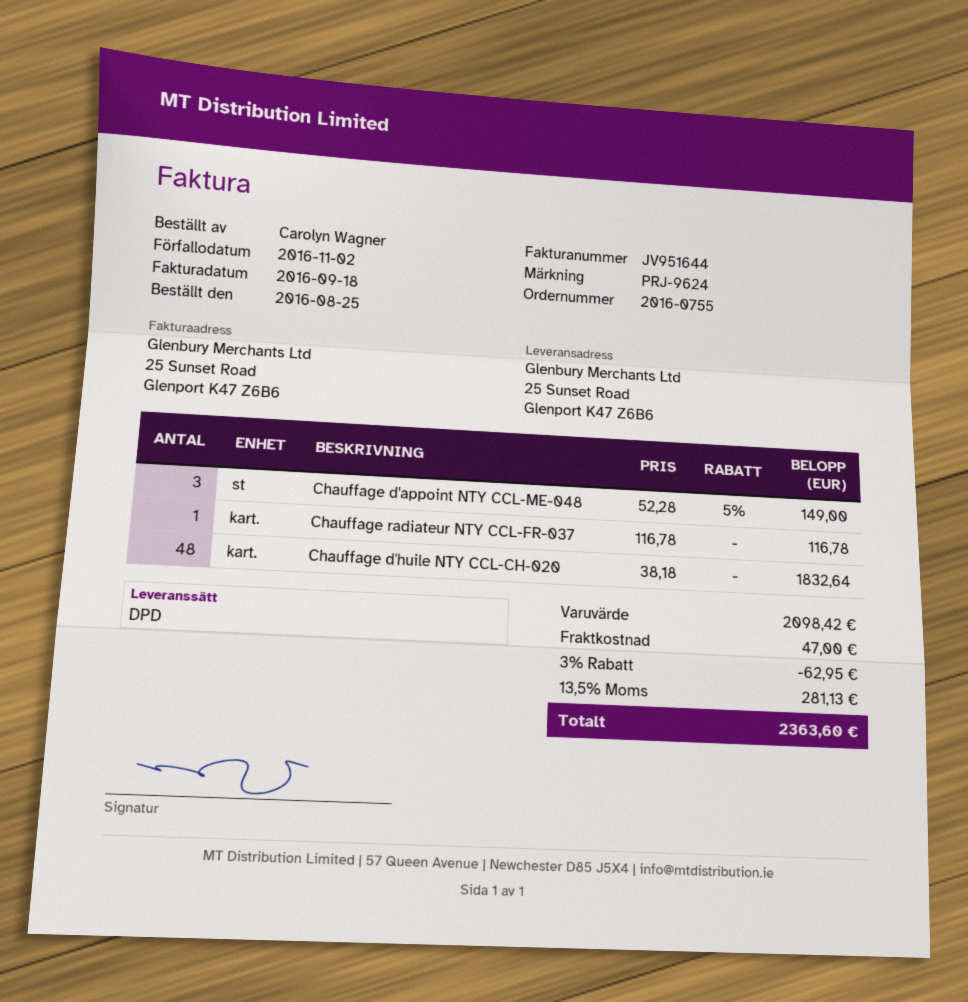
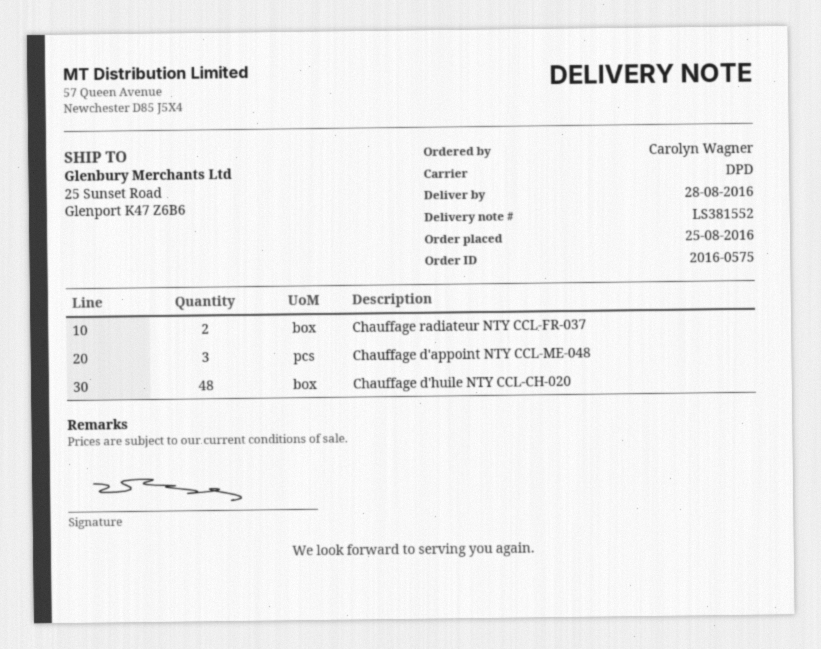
order number: 2016-0755 -> 2016-0575
Chauffage radiateur NTY CCL-FR-037: 1 -> 2

